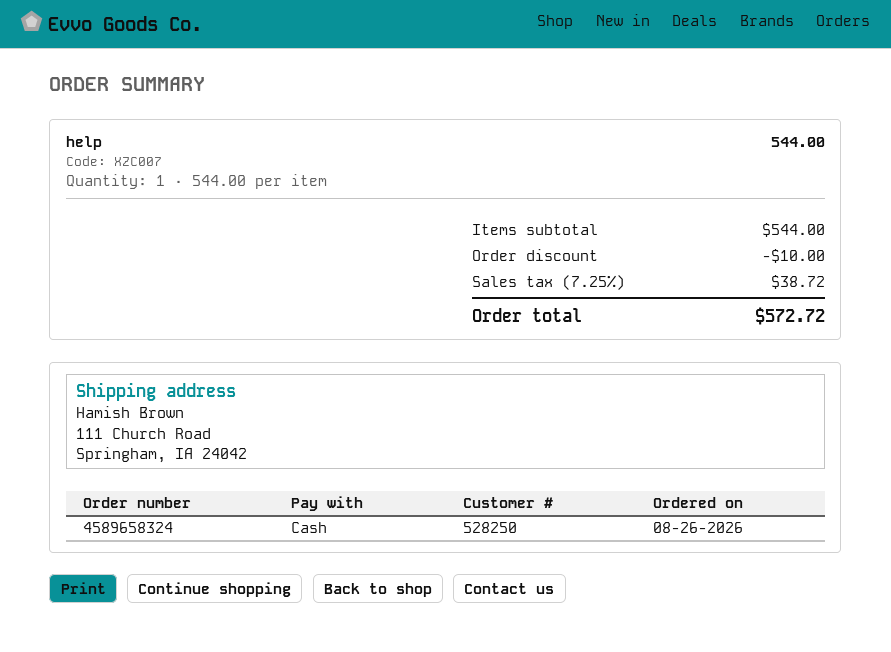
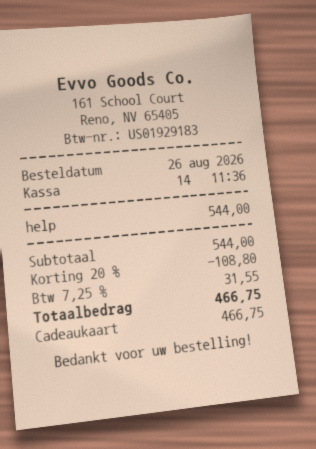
payment method: cash -> gift card
discount: 10.00 -> 108.80
tax: 7.25% = 38.72 -> 7.25% = 31.55
total: 572.72 -> 466.75

